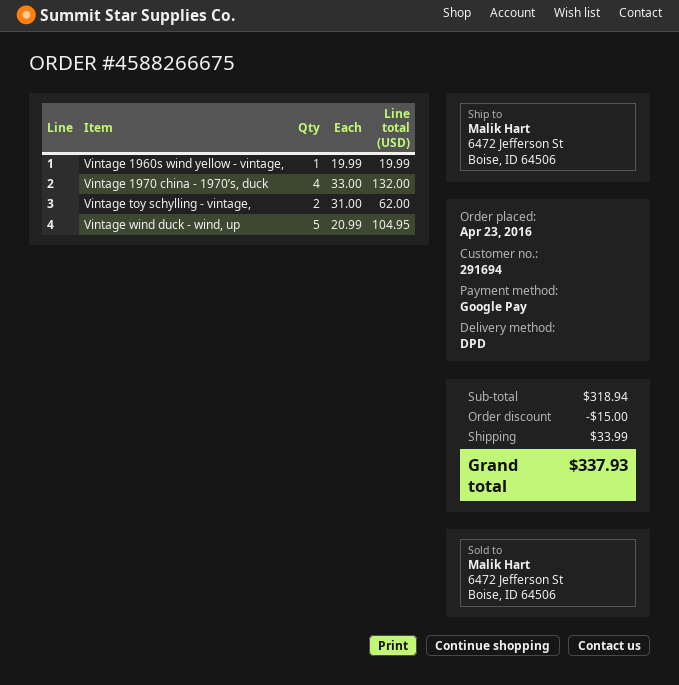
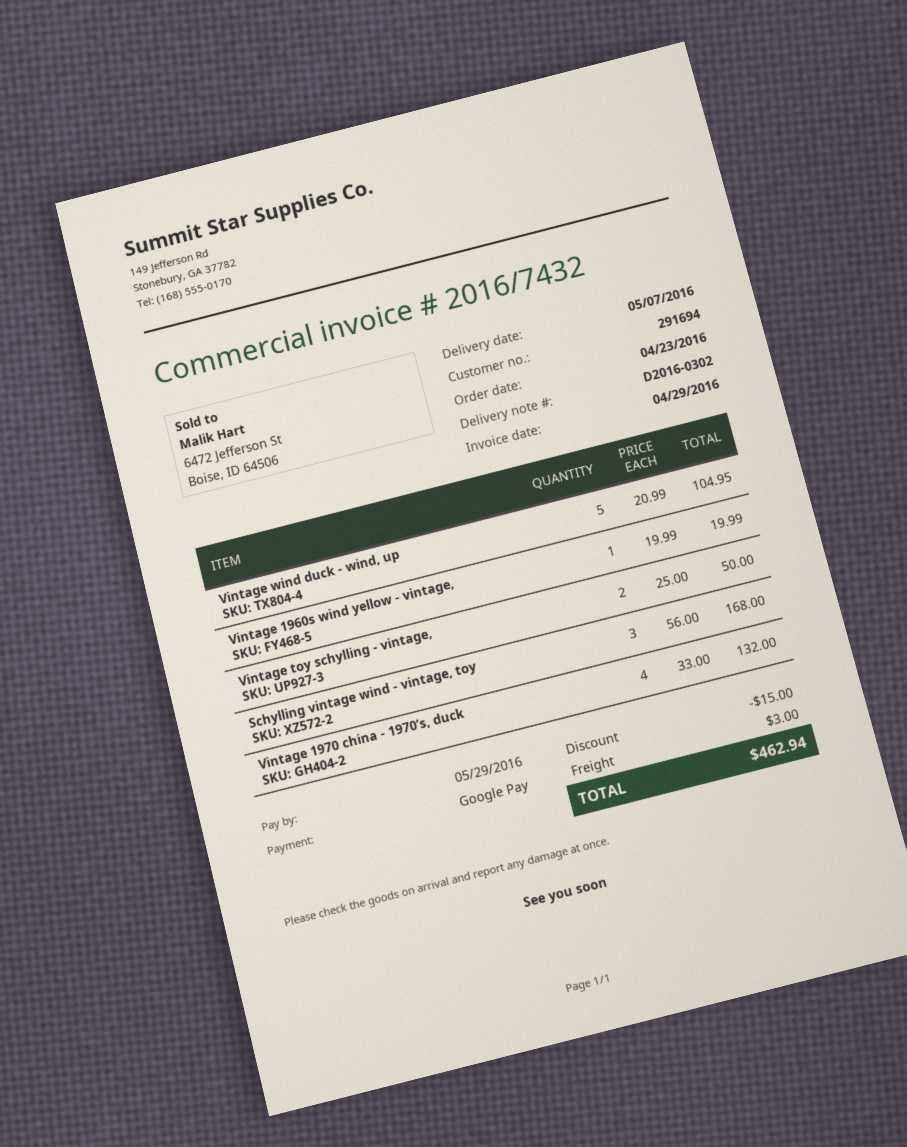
Vintage toy schylling - vintage,: 2 x 31.00 = 62.00 -> 2 x 25.00 = 50.00
Schylling vintage wind - vintage, toy: none -> 3 x 56.00 = 168.00
shipping: 33.99 -> 3.00
total: 337.93 -> 462.94

